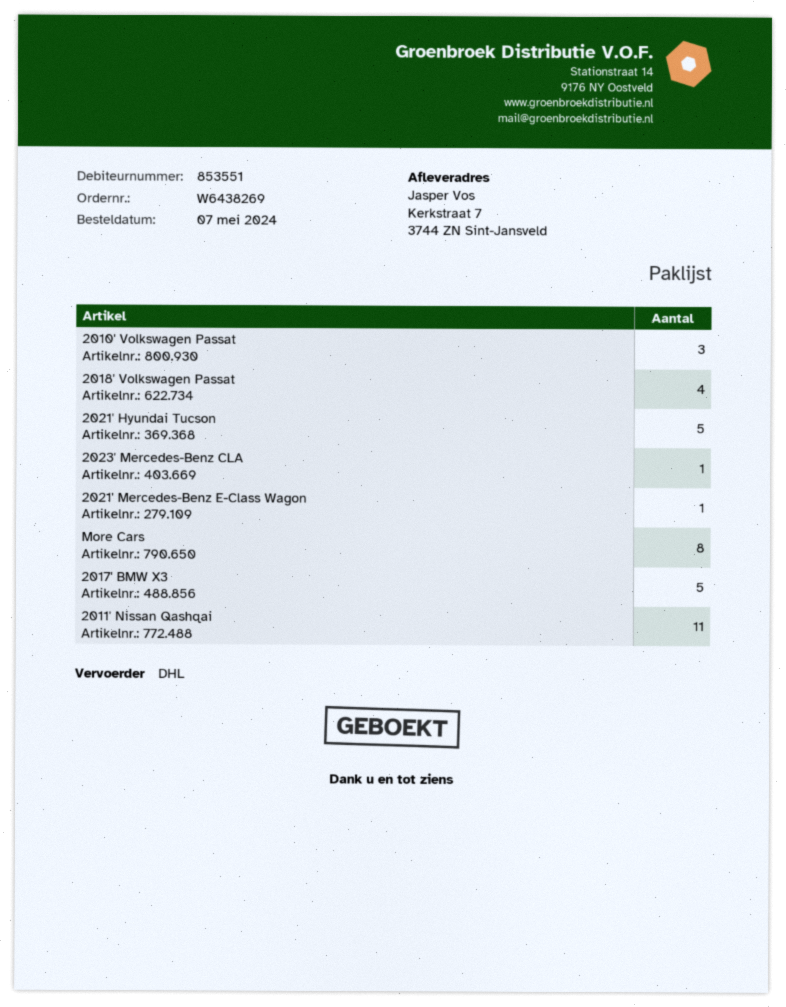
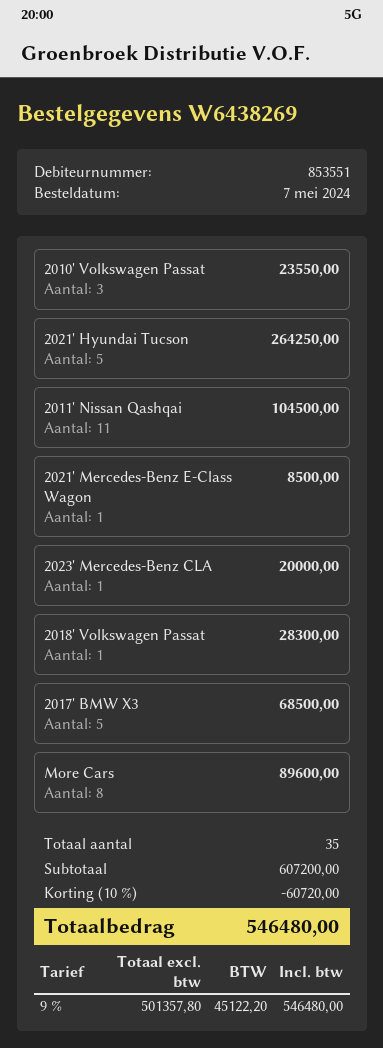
2018' Volkswagen Passat: 4 -> 1

